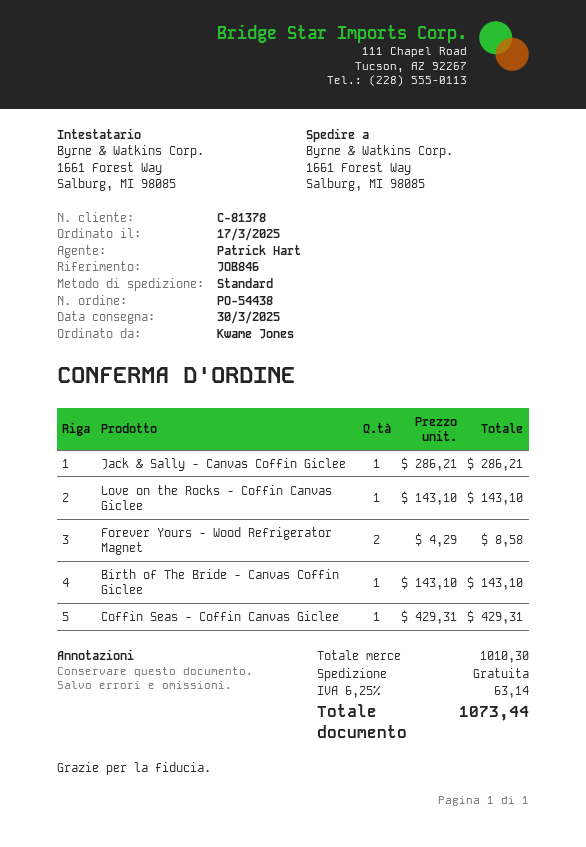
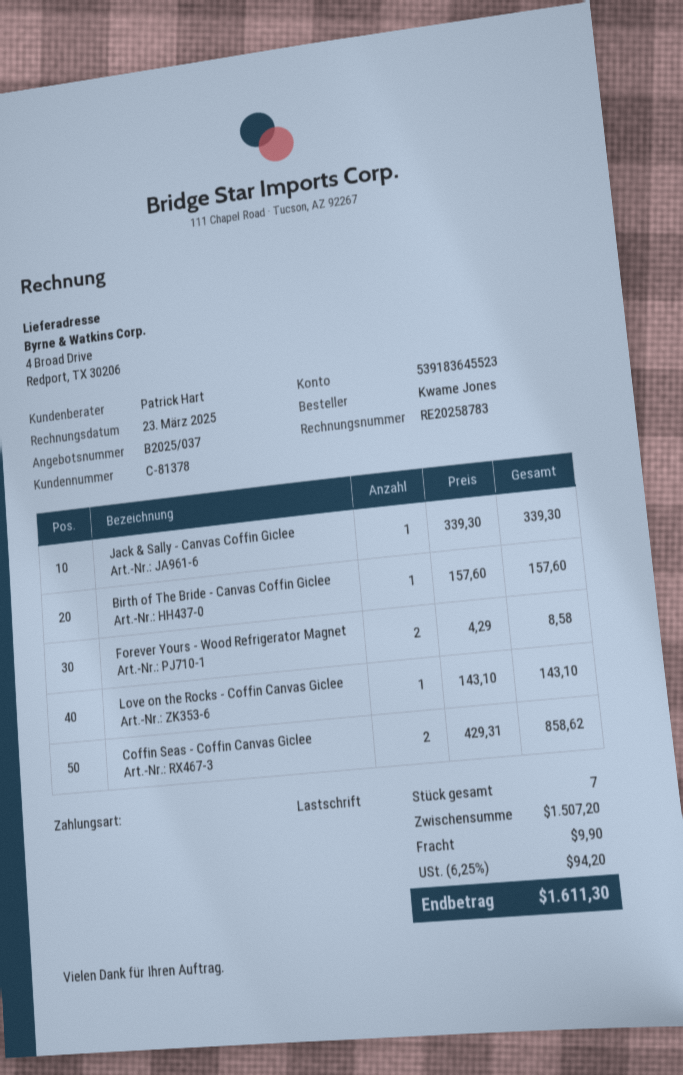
ship to: 1661 Forest Way, Salburg, MI 98085 -> 4 Broad Drive, Redport, TX 30206
Jack & Sally - Canvas Coffin Giclee: 1 x 286.21 = 286.21 -> 1 x 339.30 = 339.30
Birth of The Bride - Canvas Coffin Giclee: 1 x 143.10 = 143.10 -> 1 x 157.60 = 157.60
Coffin Seas - Coffin Canvas Giclee: 1 x 429.31 = 429.31 -> 2 x 429.31 = 858.62
subtotal: 1010.30 -> 1507.20
shipping: 0.00 -> 9.90
tax: 6.25% = 63.14 -> 6.25% = 94.20
total: 1073.44 -> 1611.30

